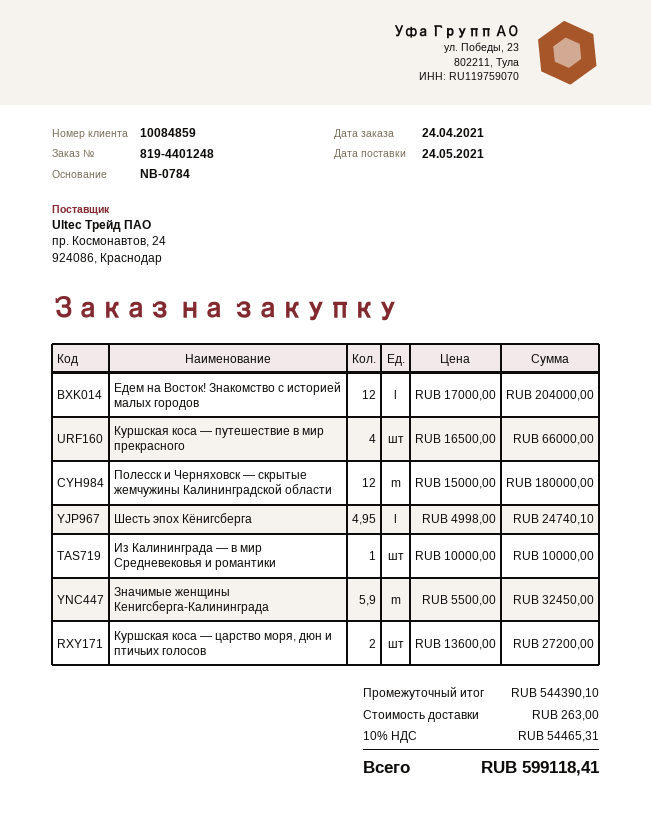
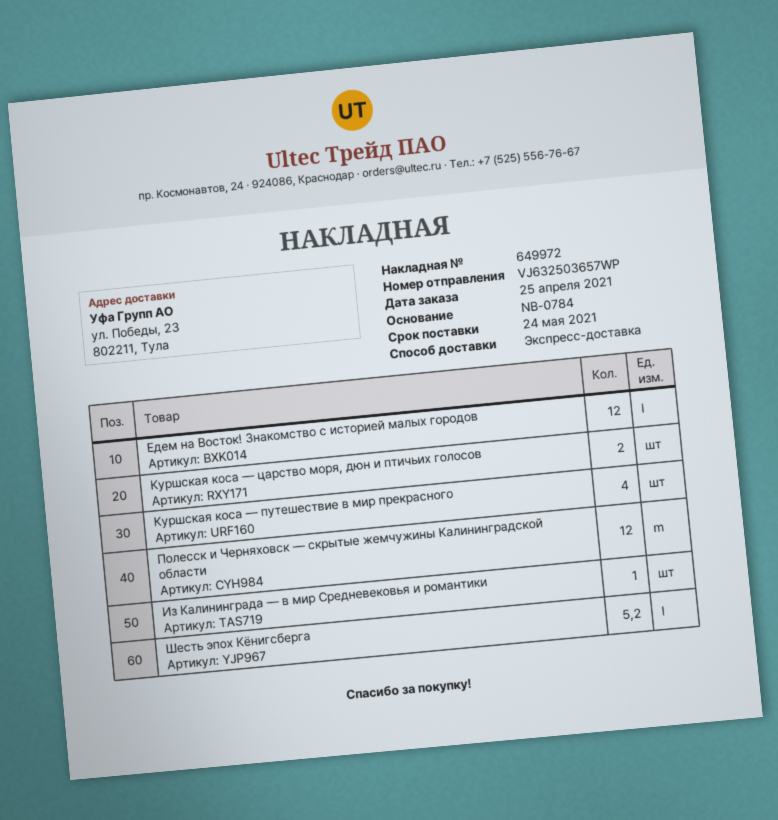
order date: 2021-04-24 -> 2021-04-25
Шесть эпох Кёнигсберга: 4.95 -> 5.2
Значимые женщины Кенигсберга-Калининграда: 5.9 -> none

